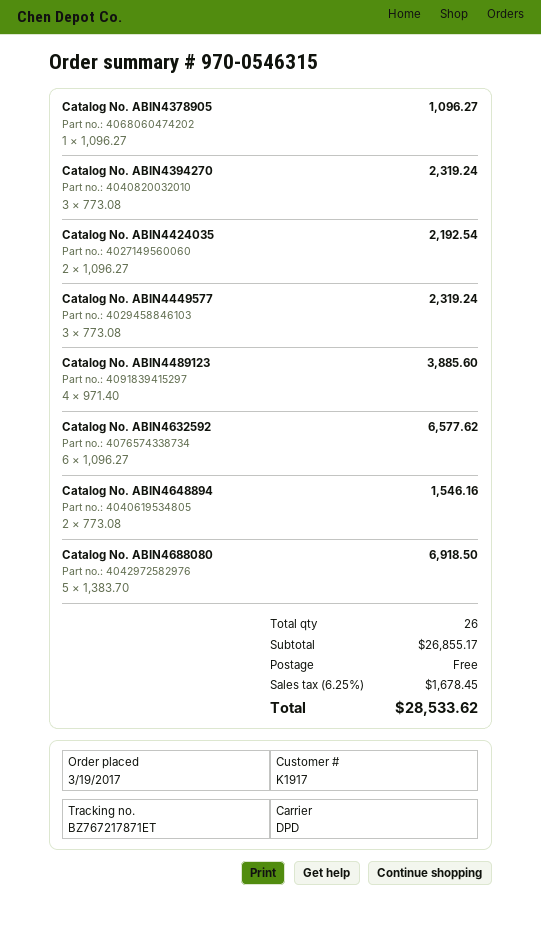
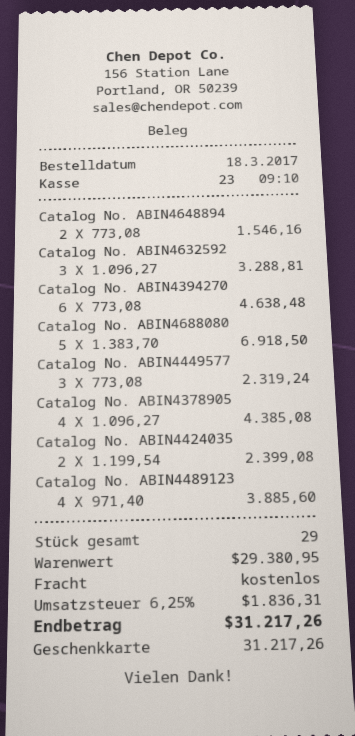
order date: 2017-03-19 -> 2017-03-18
Catalog No. ABIN4378905: 1 x 1096.27 = 1096.27 -> 4 x 1096.27 = 4385.08
Catalog No. ABIN4394270: 3 x 773.08 = 2319.24 -> 6 x 773.08 = 4638.48
Catalog No. ABIN4424035: 2 x 1096.27 = 2192.54 -> 2 x 1199.54 = 2399.08
Catalog No. ABIN4632592: 6 x 1096.27 = 6577.62 -> 3 x 1096.27 = 3288.81
total quantity: 26 -> 29
subtotal: 26855.17 -> 29380.95
tax: 6.25% = 1678.45 -> 6.25% = 1836.31
total: 28533.62 -> 31217.26

